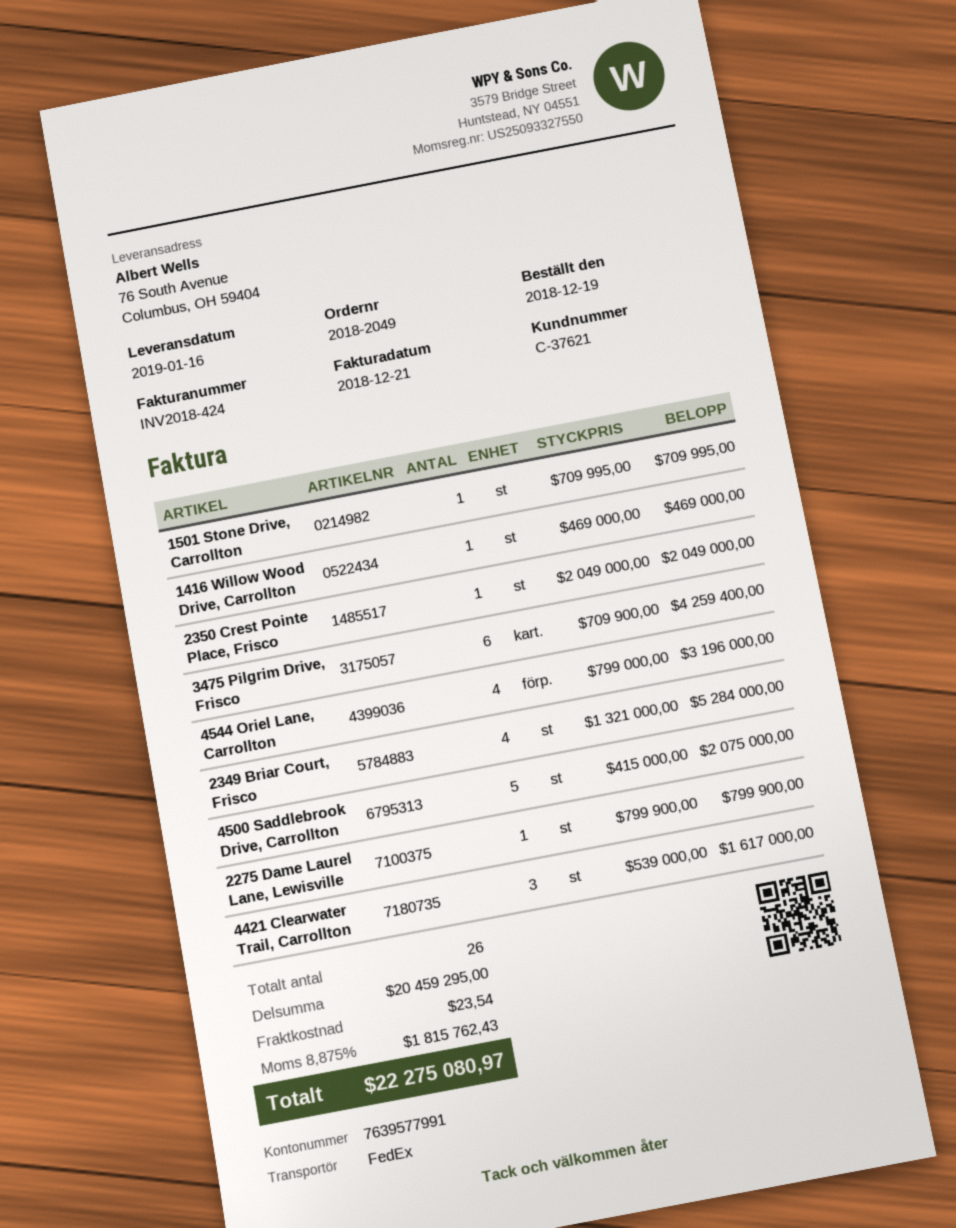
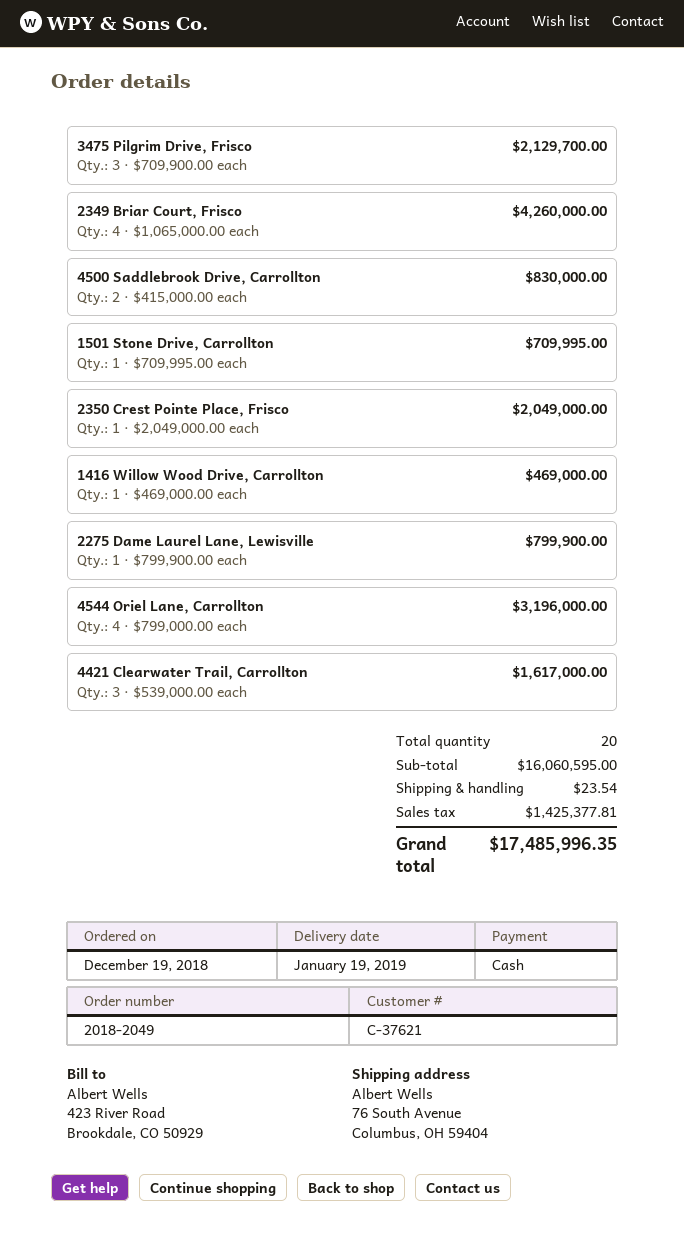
delivery date: 2019-01-16 -> 2019-01-19
3475 Pilgrim Drive, Frisco: 6 x 709900.00 = 4259400.00 -> 3 x 709900.00 = 2129700.00
2349 Briar Court, Frisco: 4 x 1321000.00 = 5284000.00 -> 4 x 1065000.00 = 4260000.00
4500 Saddlebrook Drive, Carrollton: 5 x 415000.00 = 2075000.00 -> 2 x 415000.00 = 830000.00
total quantity: 26 -> 20
subtotal: 20459295.00 -> 16060595.00
tax: 1815762.43 -> 1425377.81
total: 22275080.97 -> 17485996.35

